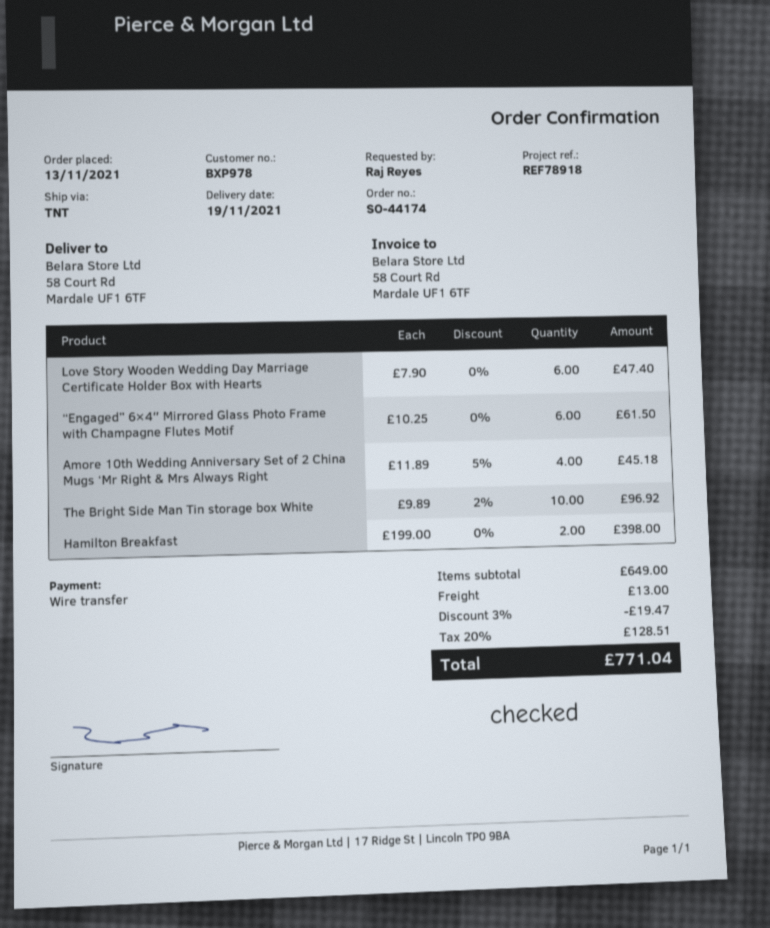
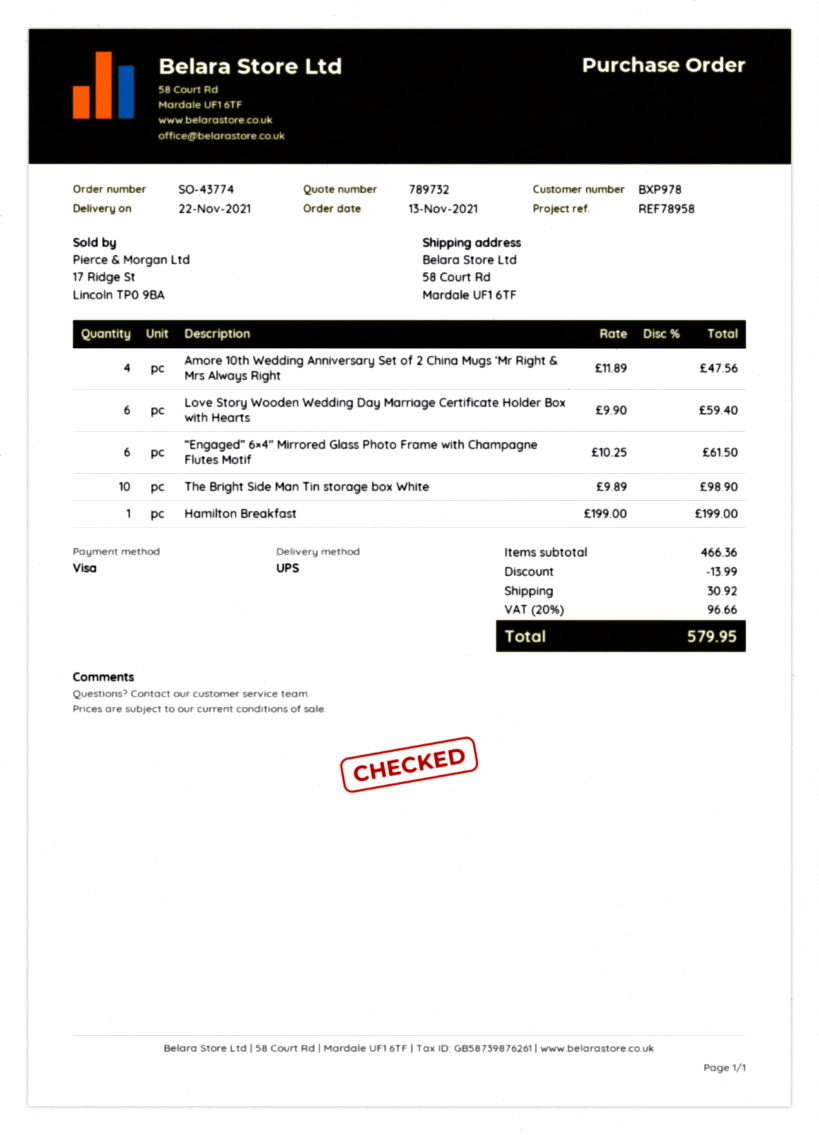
order number: SO-44174 -> SO-43774
delivery date: 2021-11-19 -> 2021-11-22
reference: REF78918 -> REF78958
payment method: bank transfer -> Visa
shipping method: TNT -> UPS
Love Story Wooden Wedding Day Marriage Certificate Holder Box with Hearts: 6 x 7.90 = 47.40 -> 6 x 9.90 = 59.40
Amore 10th Wedding Anniversary Set of 2 China Mugs ‘Mr Right & Mrs Always Right: 4 x 11.89 - 5% = 45.18 -> 4 x 11.89 = 47.56
The Bright Side Man Tin storage box White: 10 x 9.89 - 2% = 96.92 -> 10 x 9.89 = 98.90
Hamilton Breakfast: 2 x 199.00 = 398.00 -> 1 x 199.00 = 199.00
subtotal: 649.00 -> 466.36
discount: 19.47 -> 13.99
shipping: 13.00 -> 30.92
tax: 20% = 128.51 -> 20% = 96.66
total: 771.04 -> 579.95

